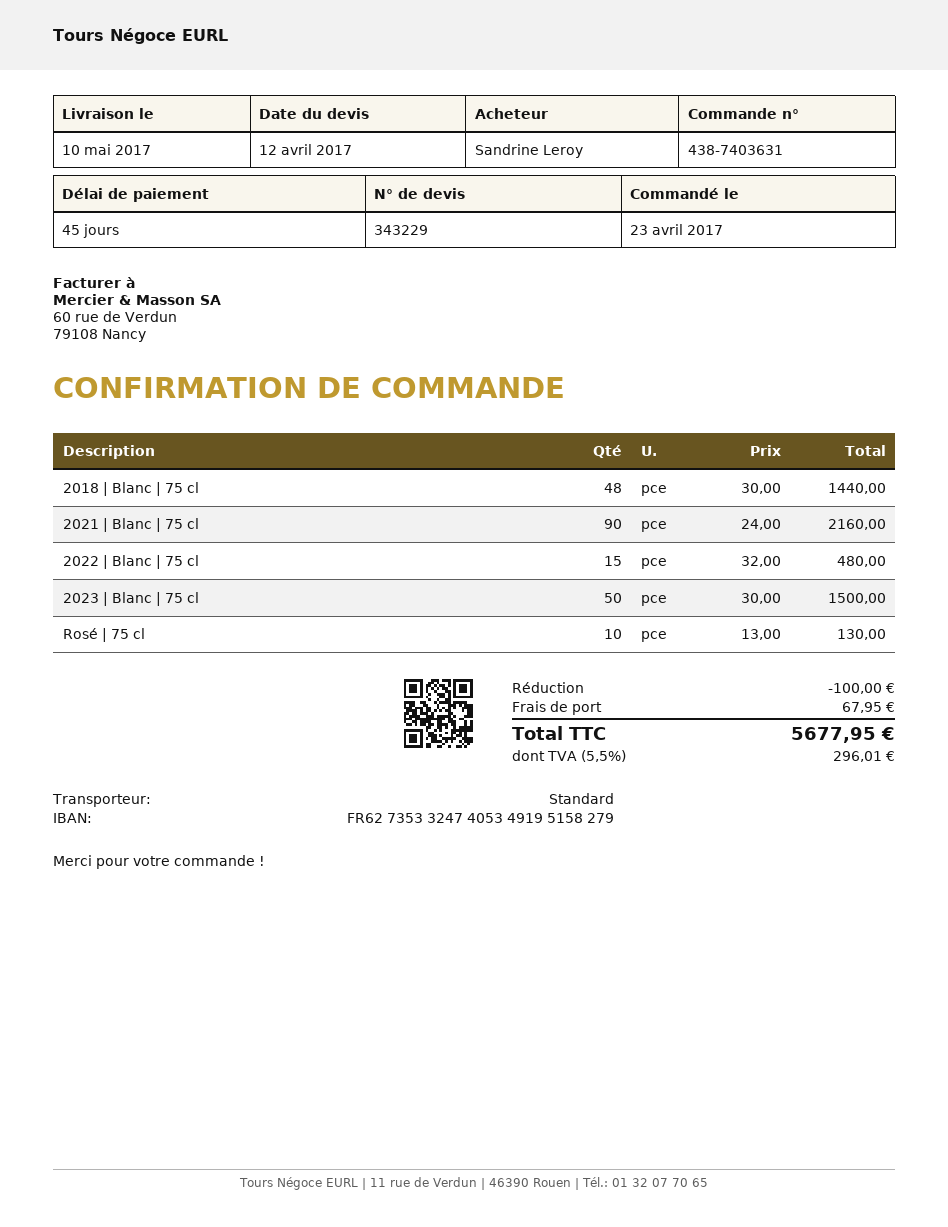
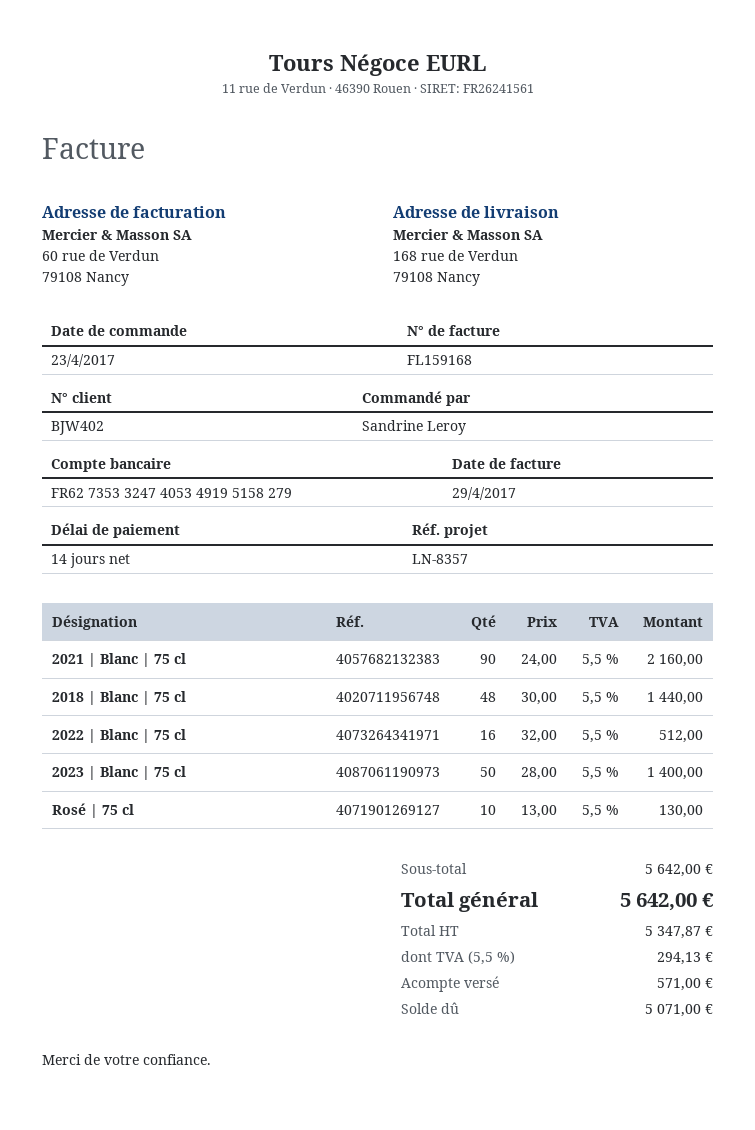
payment terms: 45 days -> 14 days
2022 | Blanc | 75 cl: 15 x 32.00 = 480.00 -> 16 x 32.00 = 512.00
2023 | Blanc | 75 cl: 50 x 30.00 = 1500.00 -> 50 x 28.00 = 1400.00
discount: 100.00 -> none
shipping: 67.95 -> none
tax: 5.5% = 296.01 -> 5.5% = 294.13
total: 5677.95 -> 5642.00

